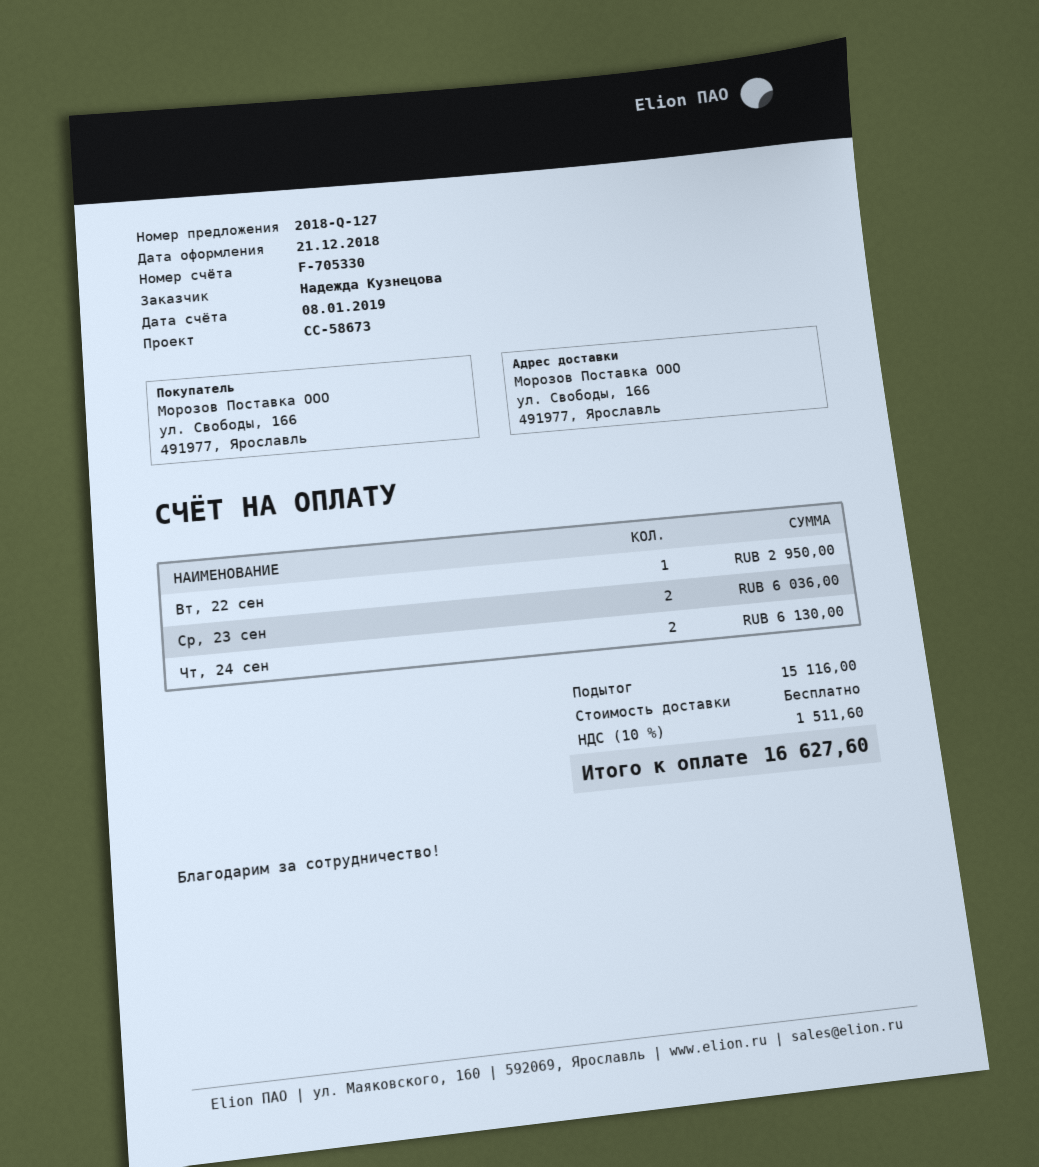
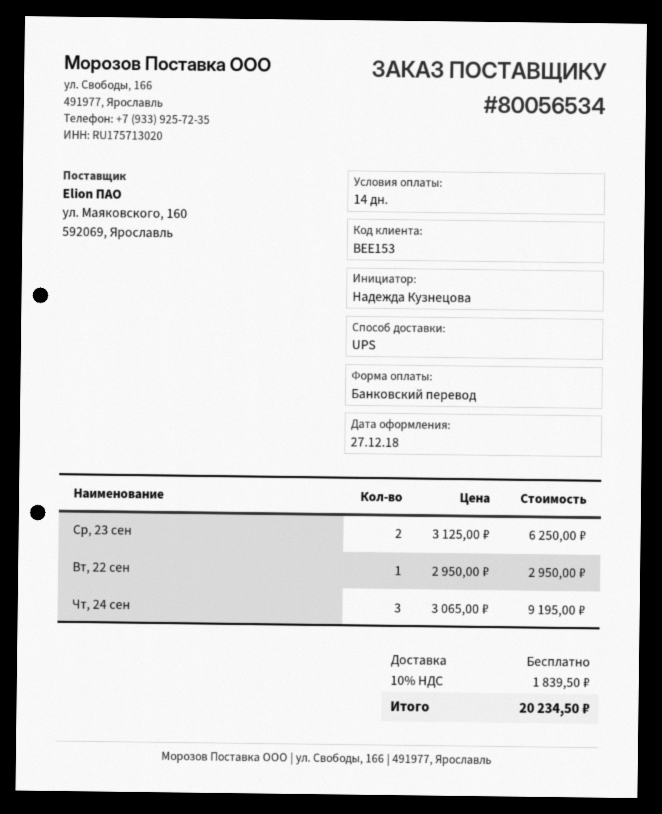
order date: 2018-12-21 -> 2018-12-27
Ср, 23 сен: 2 for 6036.00 -> 2 for 6250.00
Чт, 24 сен: 2 for 6130.00 -> 3 for 9195.00
tax: 10% = 1511.60 -> 10% = 1839.50
total: 16627.60 -> 20234.50

